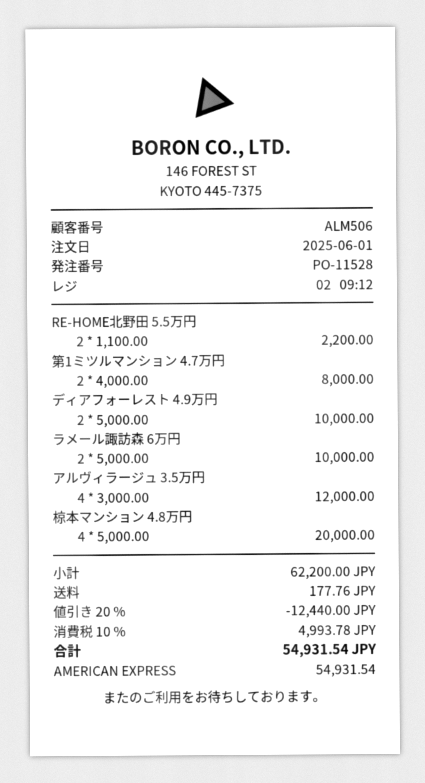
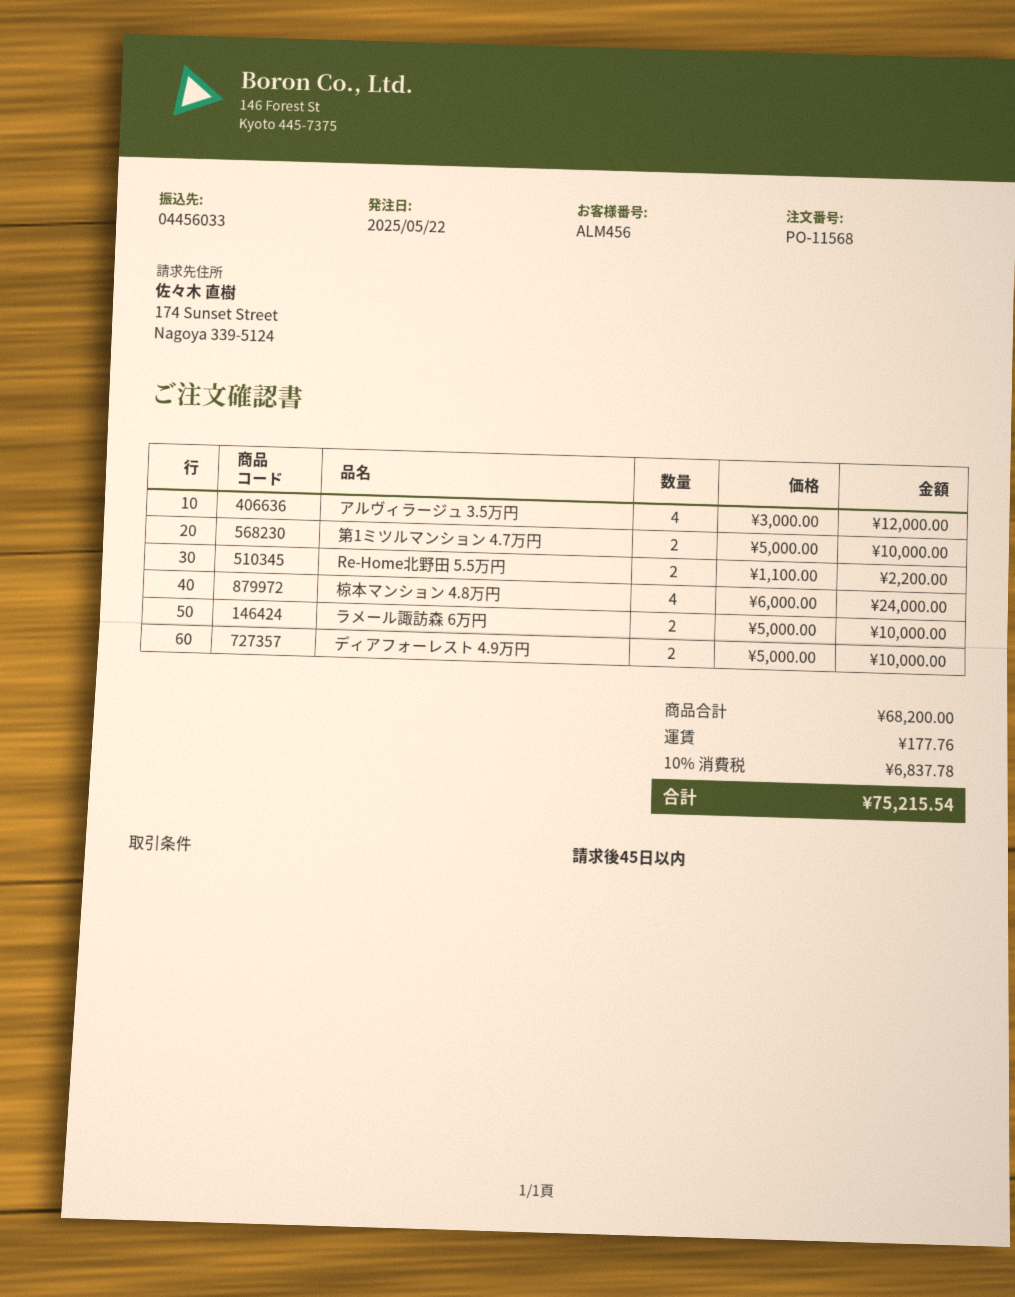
order number: PO-11528 -> PO-11568
order date: 2025-06-01 -> 2025-05-22
customer number: ALM506 -> ALM456
第1ミツルマンション 4.7万円: 2 x 4000.00 = 8000.00 -> 2 x 5000.00 = 10000.00
椋本マンション 4.8万円: 4 x 5000.00 = 20000.00 -> 4 x 6000.00 = 24000.00
subtotal: 62200.00 -> 68200.00
discount: 20% = 12440.00 -> none
tax: 10% = 4993.78 -> 10% = 6837.78
total: 54931.54 -> 75215.54

